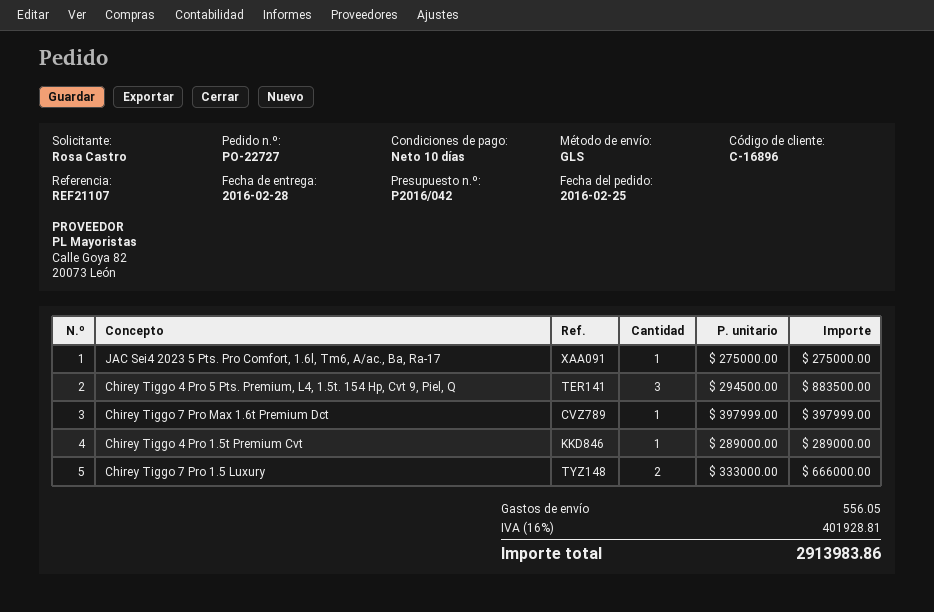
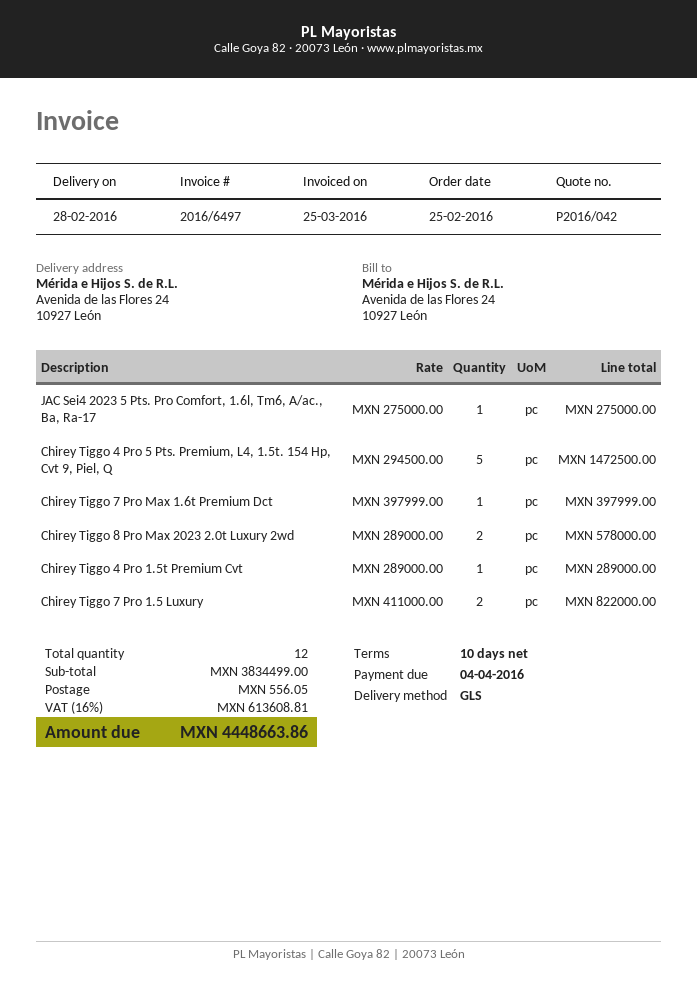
Chirey Tiggo 4 Pro 5 Pts. Premium, L4, 1.5t. 154 Hp, Cvt 9, Piel, Q: 3 x 294500.00 = 883500.00 -> 5 x 294500.00 = 1472500.00
Chirey Tiggo 7 Pro 1.5 Luxury: 2 x 333000.00 = 666000.00 -> 2 x 411000.00 = 822000.00
Chirey Tiggo 8 Pro Max 2023 2.0t Luxury 2wd: none -> 2 x 289000.00 = 578000.00
tax: 16% = 401928.81 -> 16% = 613608.81
total: 2913983.86 -> 4448663.86

